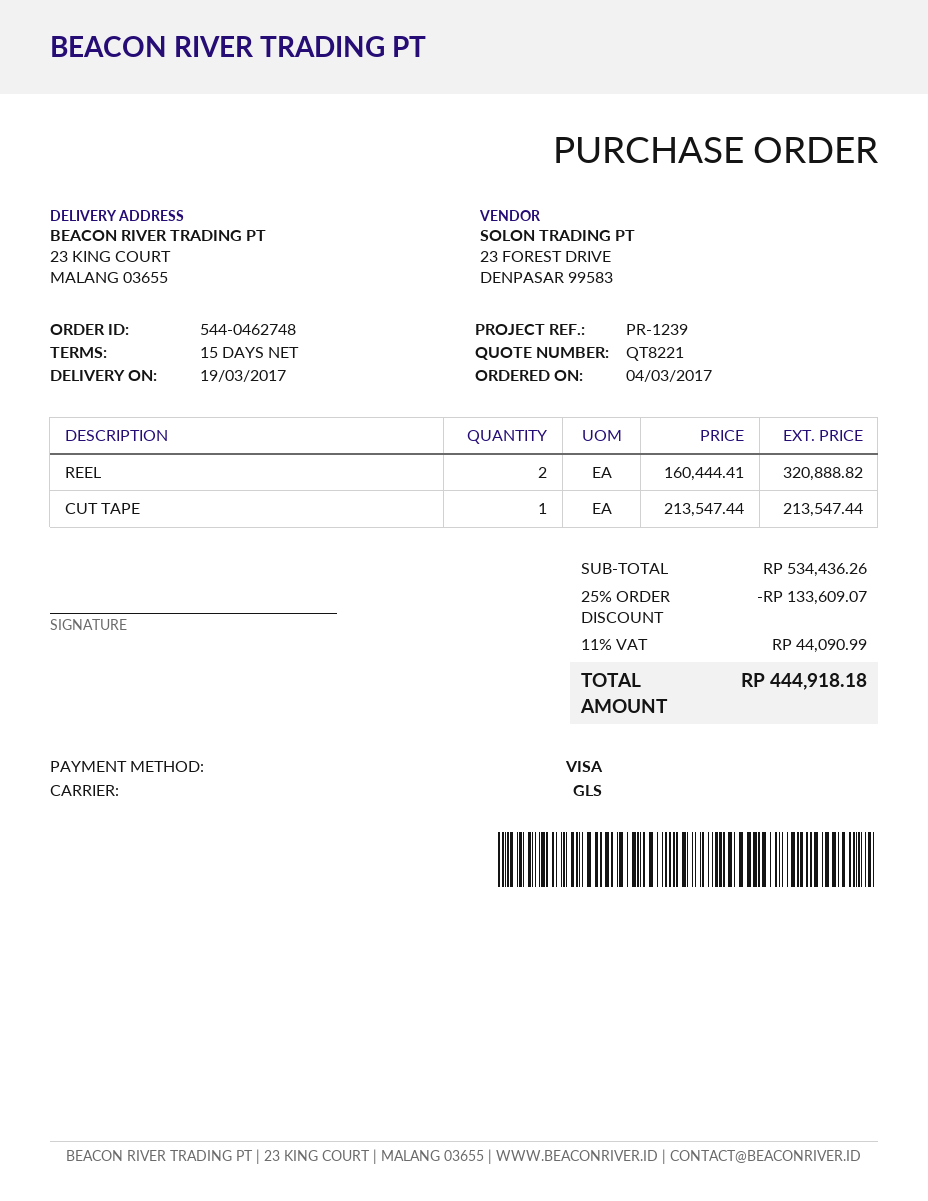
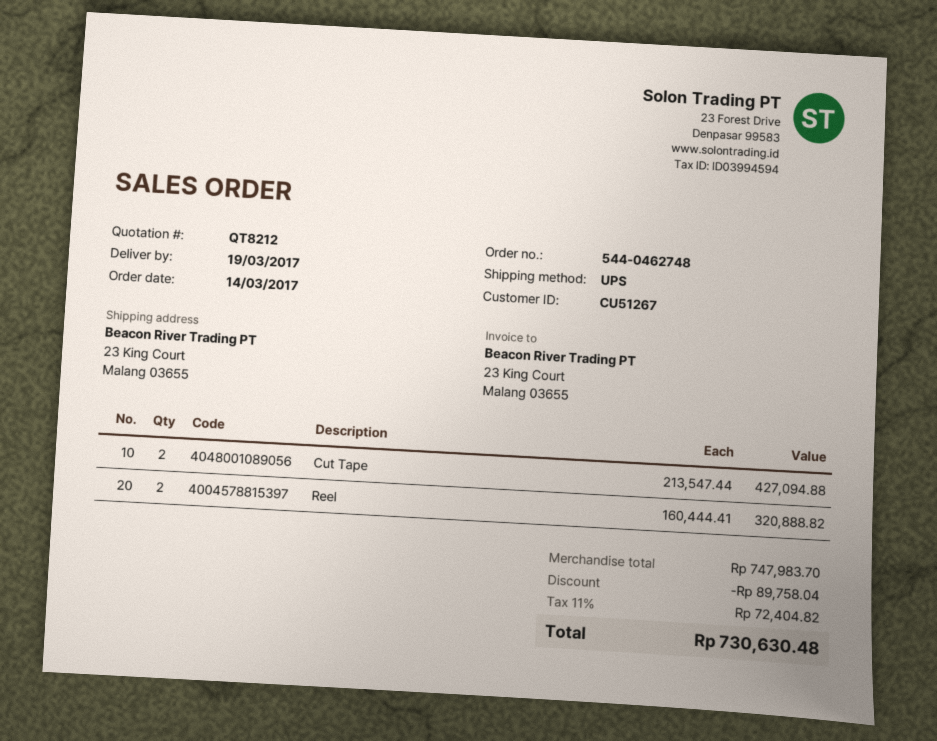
quote number: QT8221 -> QT8212
order date: 2017-03-04 -> 2017-03-14
shipping method: GLS -> UPS
CUT TAPE: 1 x 213547.44 = 213547.44 -> 2 x 213547.44 = 427094.88
subtotal: 534436.26 -> 747983.70
discount: 133609.07 -> 89758.04
tax: 11% = 44090.99 -> 11% = 72404.82
total: 444918.18 -> 730630.48

